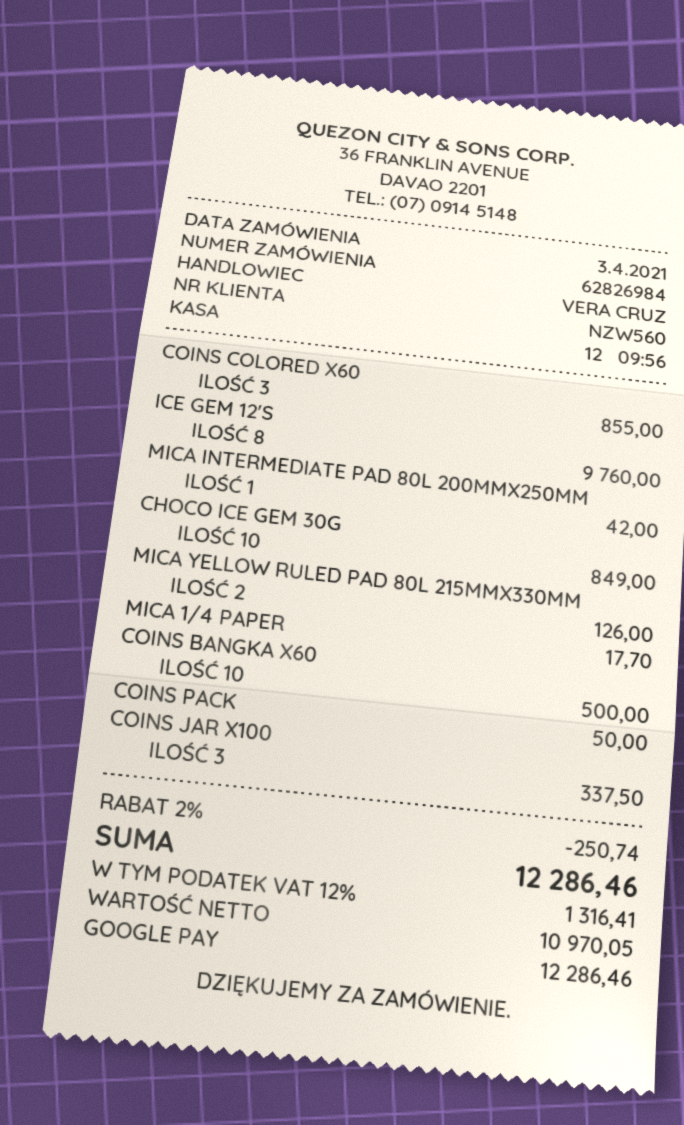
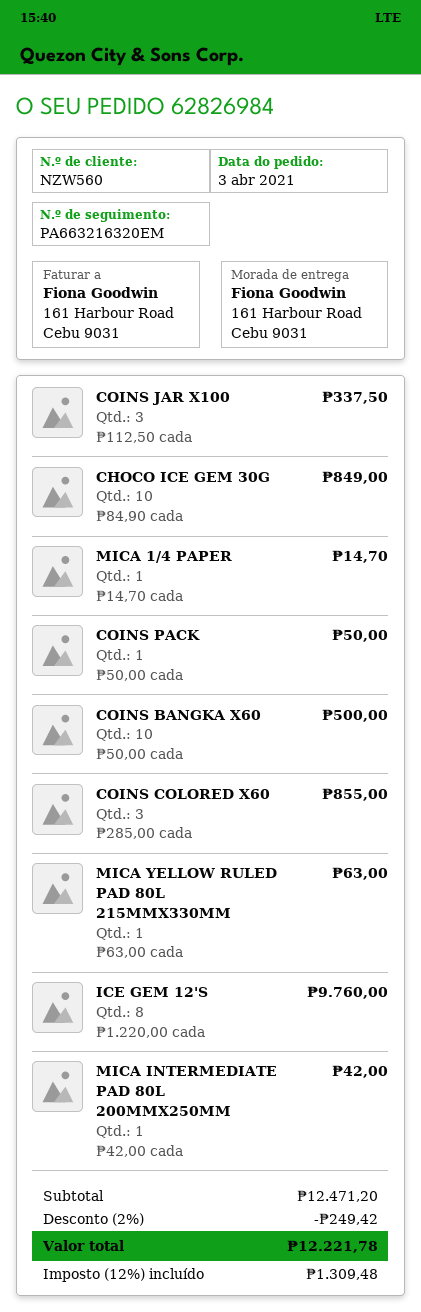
MICA YELLOW RULED PAD 80L 215MMX330MM: 2 for 126.00 -> 1 for 63.00
MICA 1/4 PAPER: 1 for 17.70 -> 1 for 14.70
discount: 2% = 250.74 -> 2% = 249.42
tax: 12% = 1316.41 -> 12% = 1309.48
total: 12286.46 -> 12221.78

